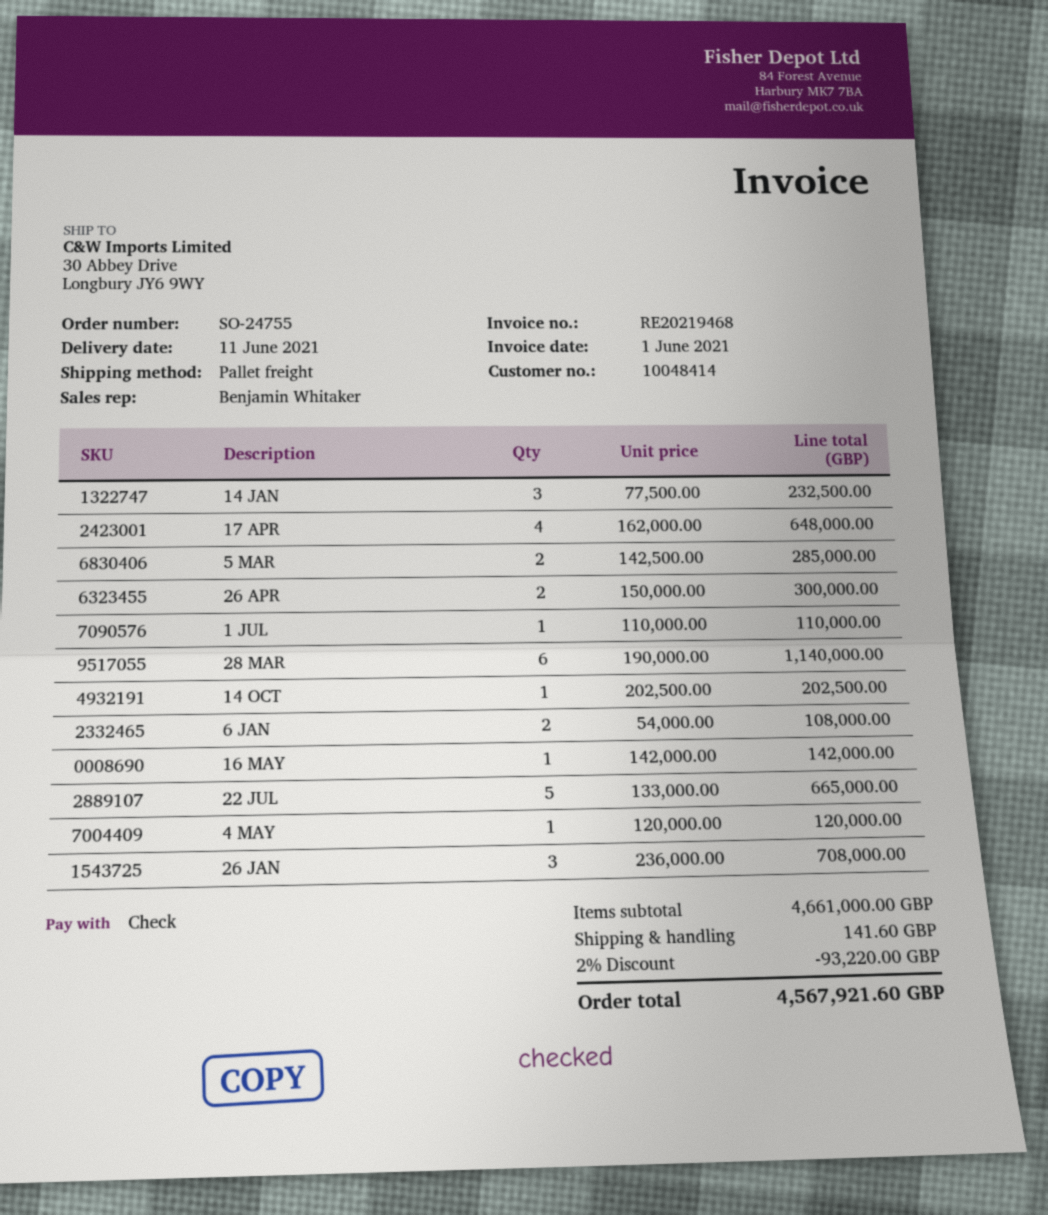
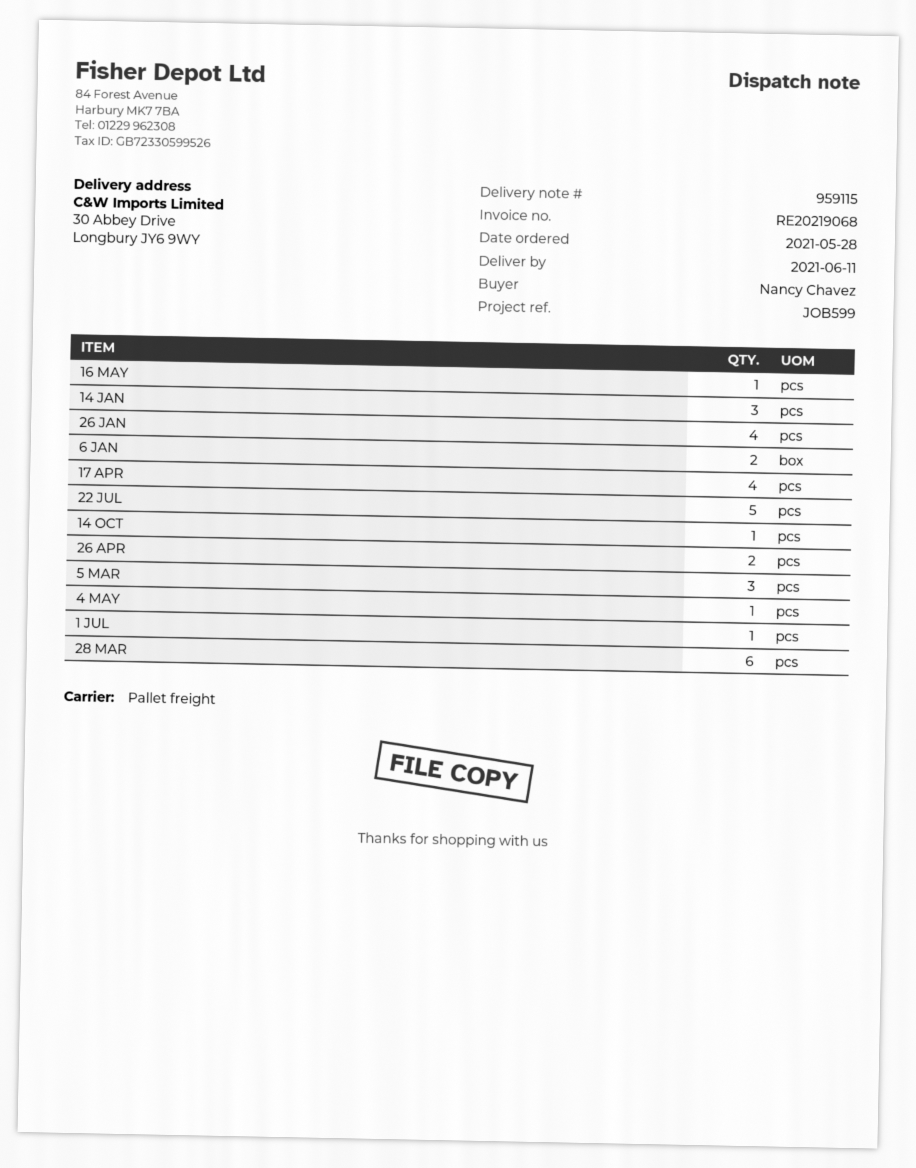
invoice number: RE20219468 -> RE20219068
5 MAR: 2 -> 3
26 JAN: 3 -> 4

